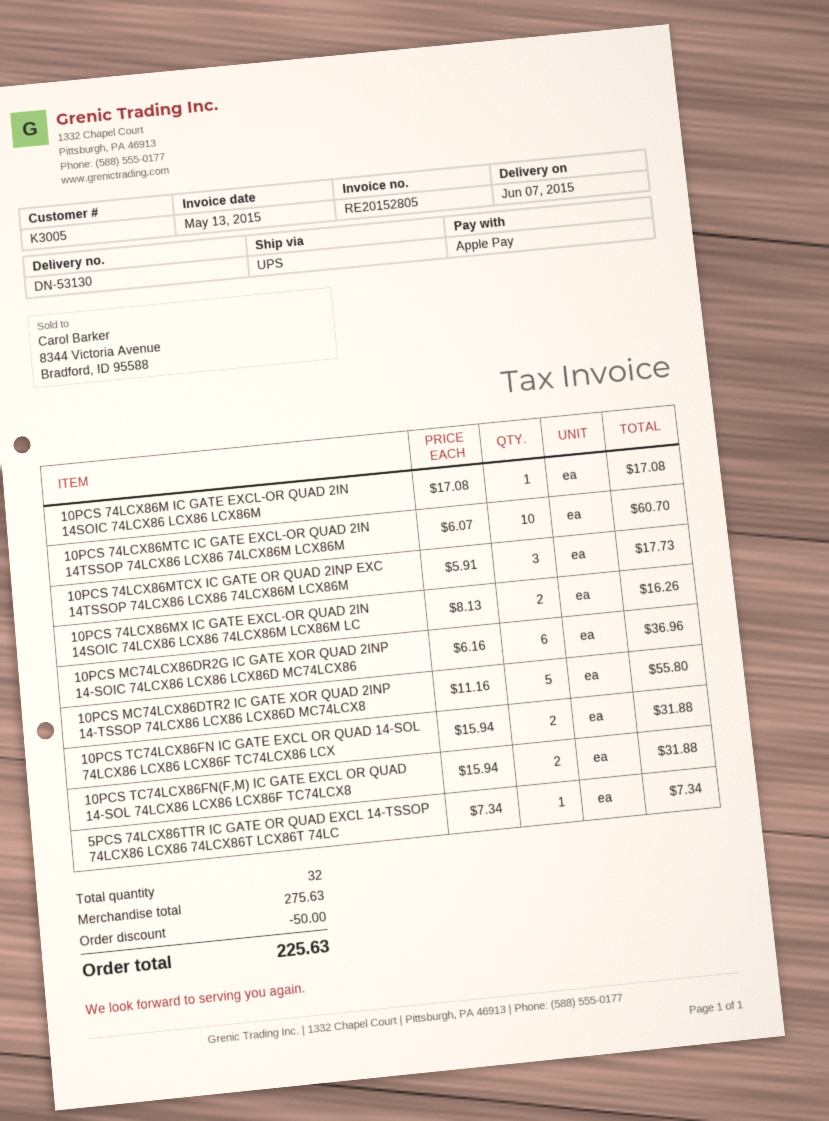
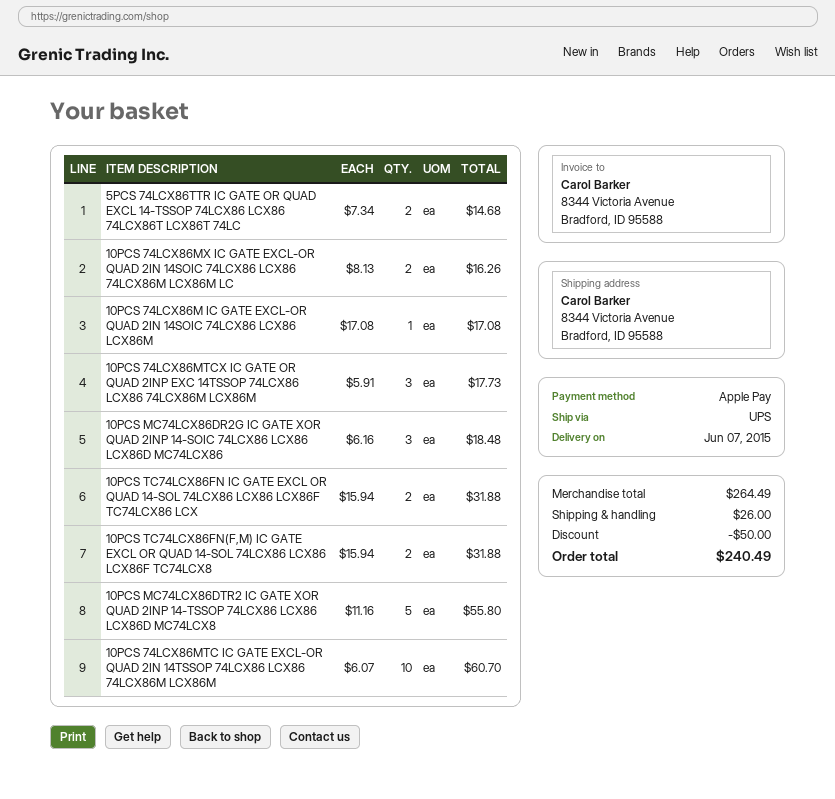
10PCS MC74LCX86DR2G IC GATE XOR QUAD 2INP 14-SOIC 74LCX86 LCX86 LCX86D MC74LCX86: 6 x 6.16 = 36.96 -> 3 x 6.16 = 18.48
5PCS 74LCX86TTR IC GATE OR QUAD EXCL 14-TSSOP 74LCX86 LCX86 74LCX86T LCX86T 74LC: 1 x 7.34 = 7.34 -> 2 x 7.34 = 14.68
subtotal: 275.63 -> 264.49
shipping: none -> 26.00
total: 225.63 -> 240.49

